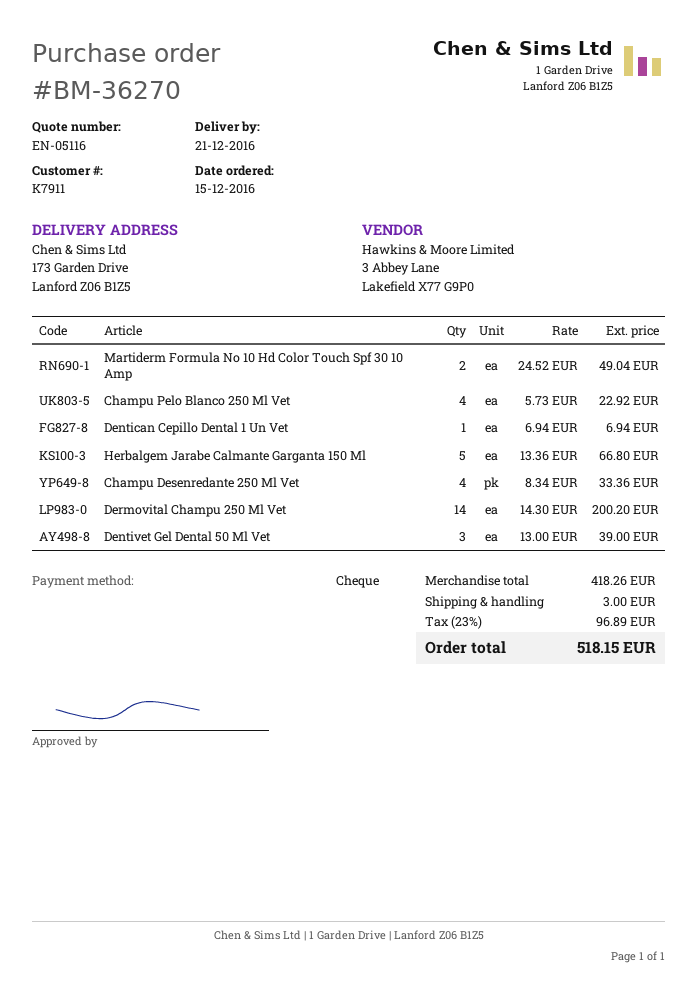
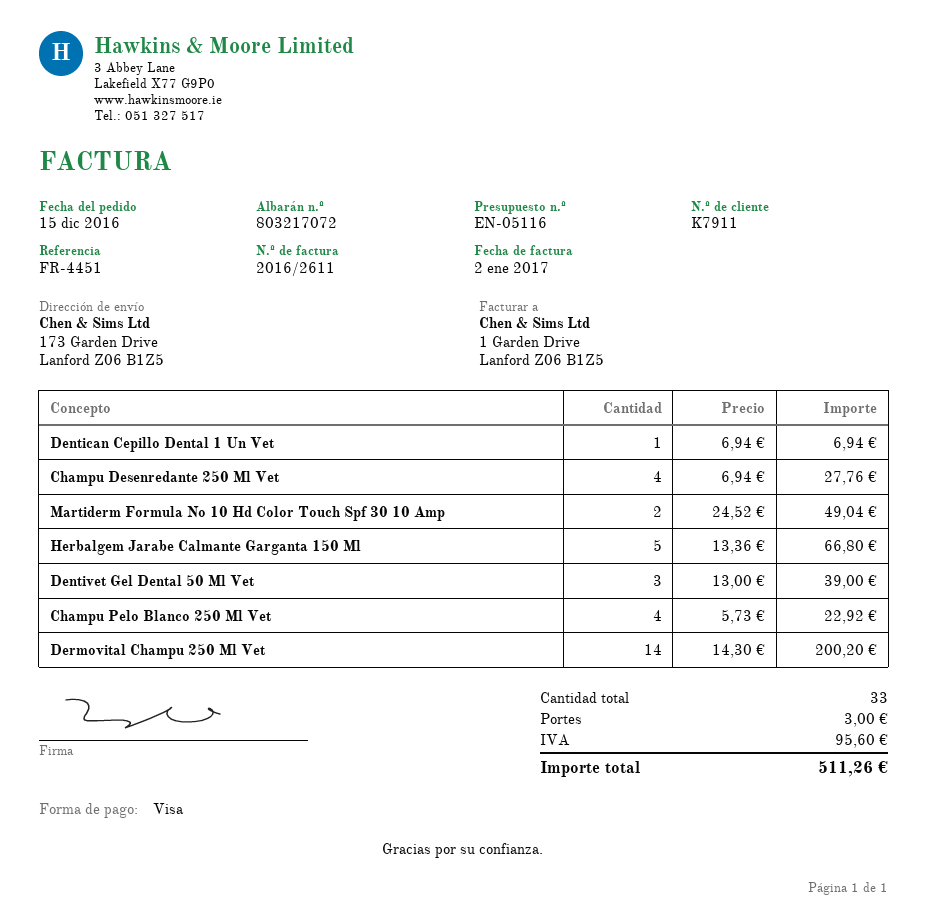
payment method: cheque -> Visa
Champu Desenredante 250 Ml Vet: 4 x 8.34 = 33.36 -> 4 x 6.94 = 27.76
tax: 96.89 -> 95.60
total: 518.15 -> 511.26

